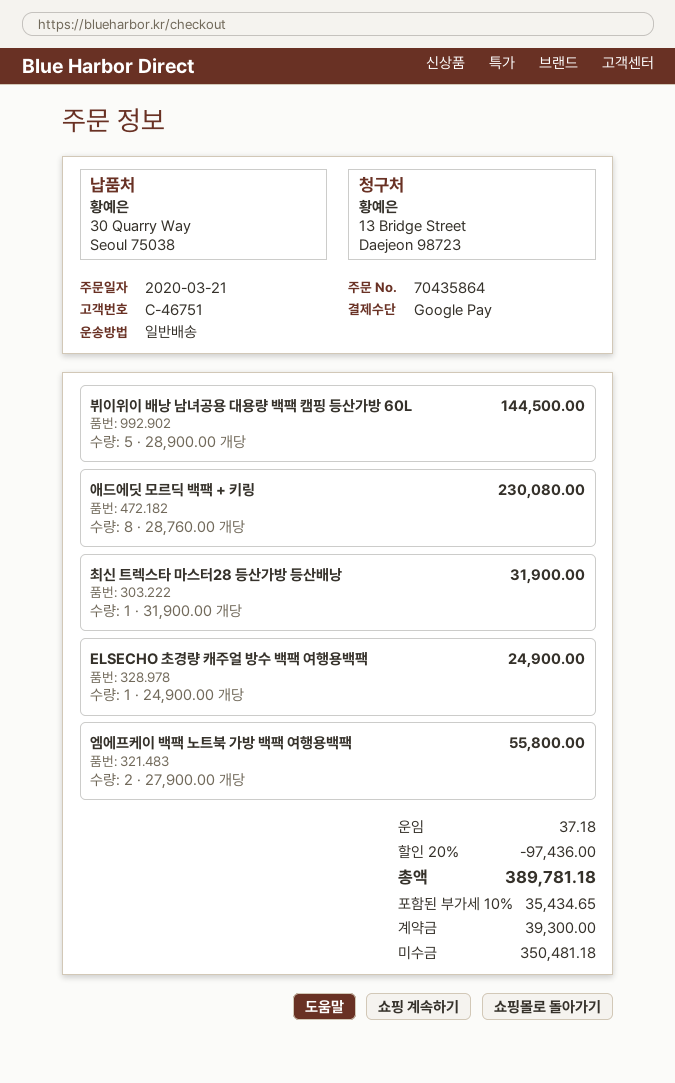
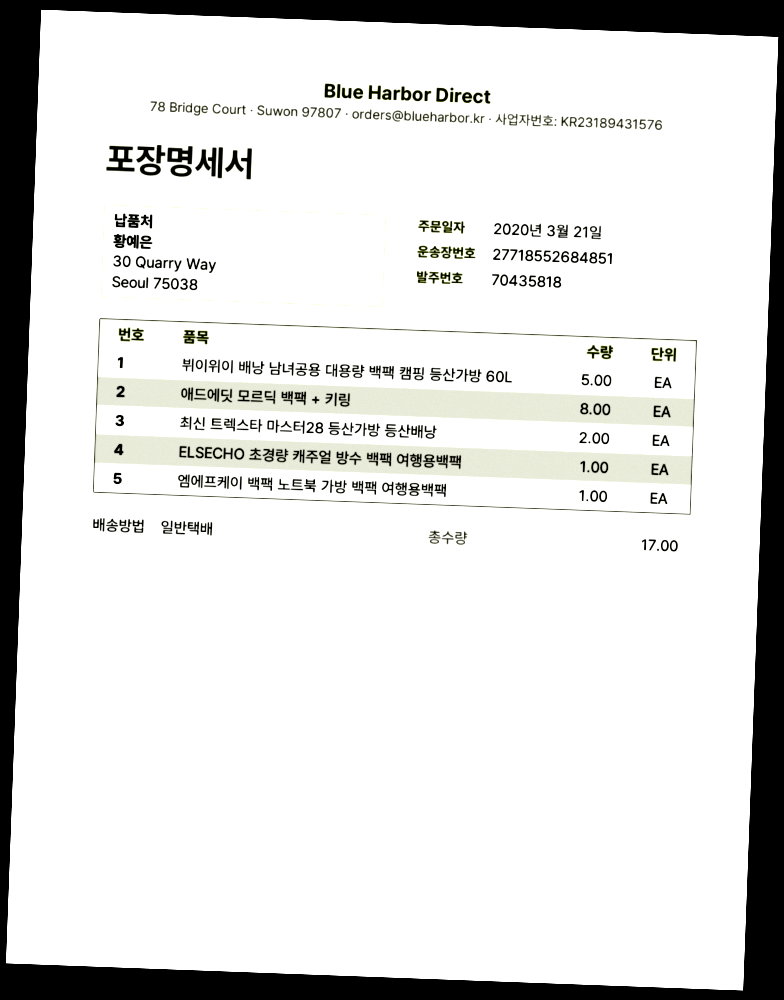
order number: 70435864 -> 70435818
최신 트렉스타 마스터28 등산가방 등산배낭: 1 -> 2
엠에프케이 백팩 노트북 가방 백팩 여행용백팩: 2 -> 1

